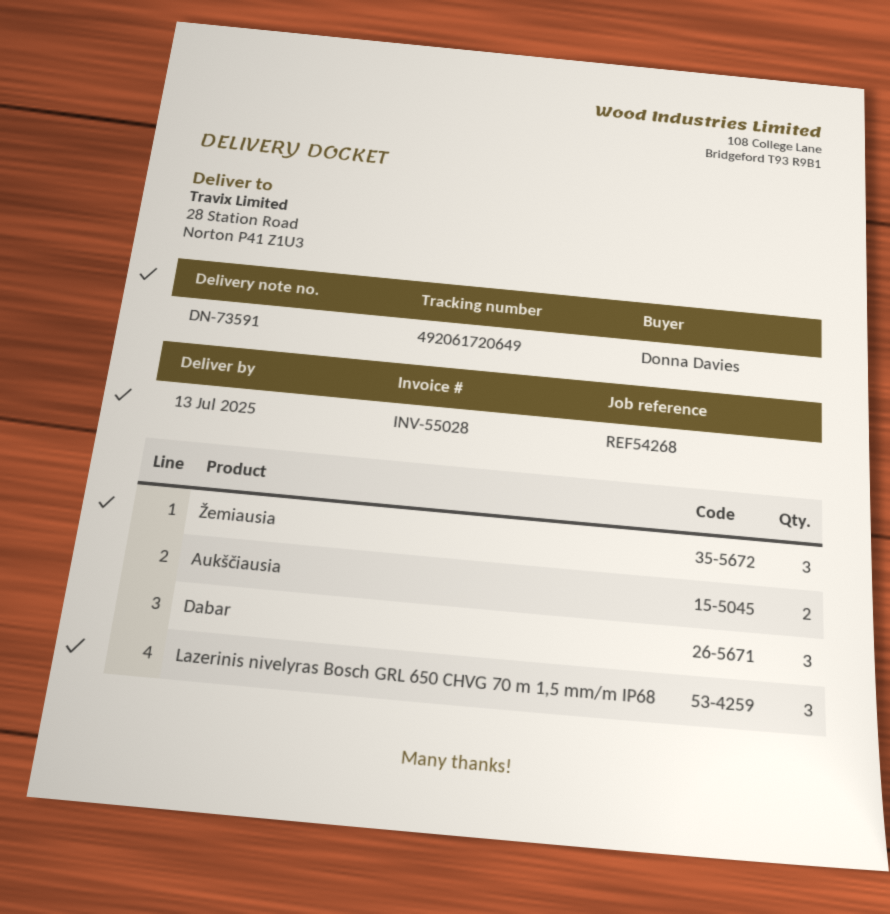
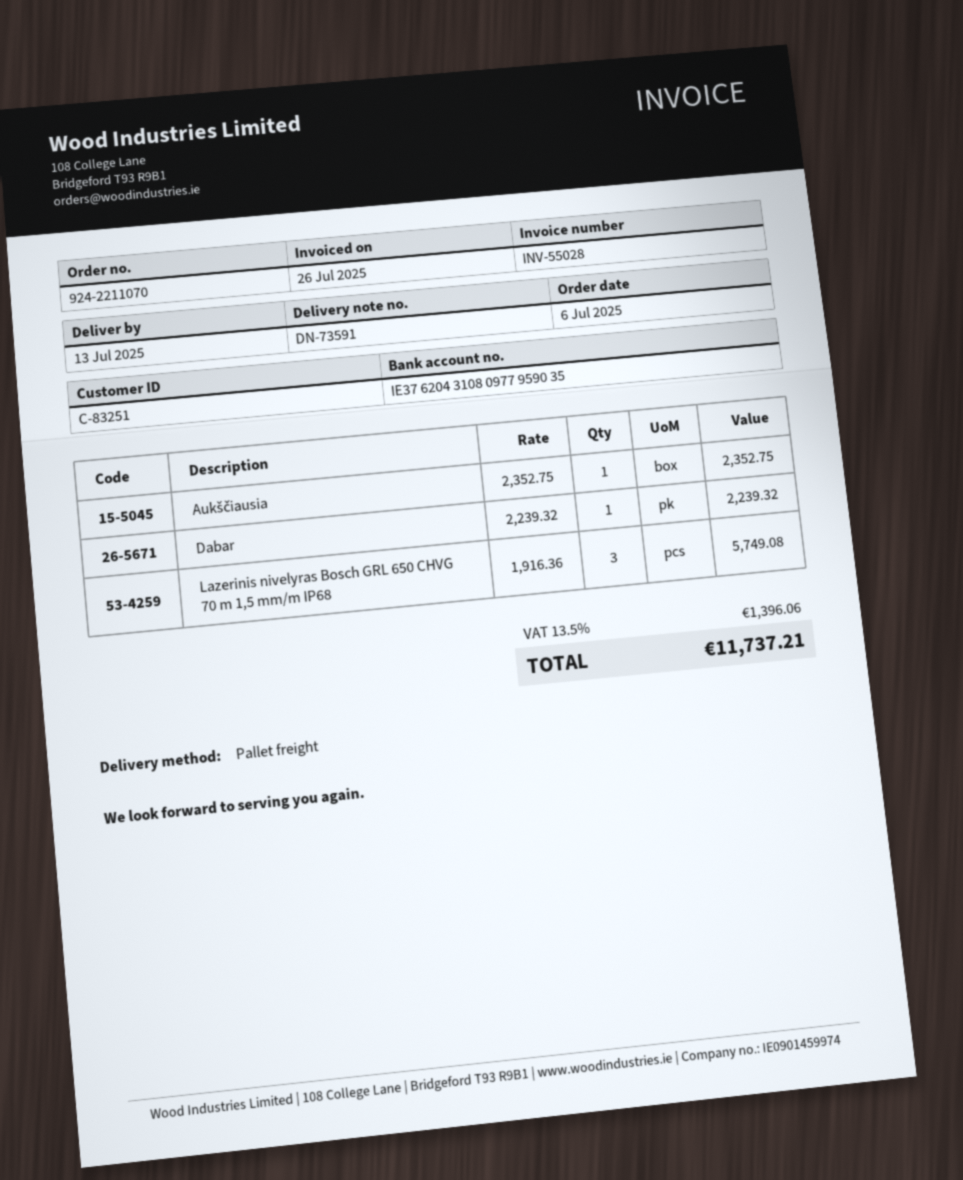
Žemiausia: 3 -> none
Aukščiausia: 2 -> 1
Dabar: 3 -> 1

